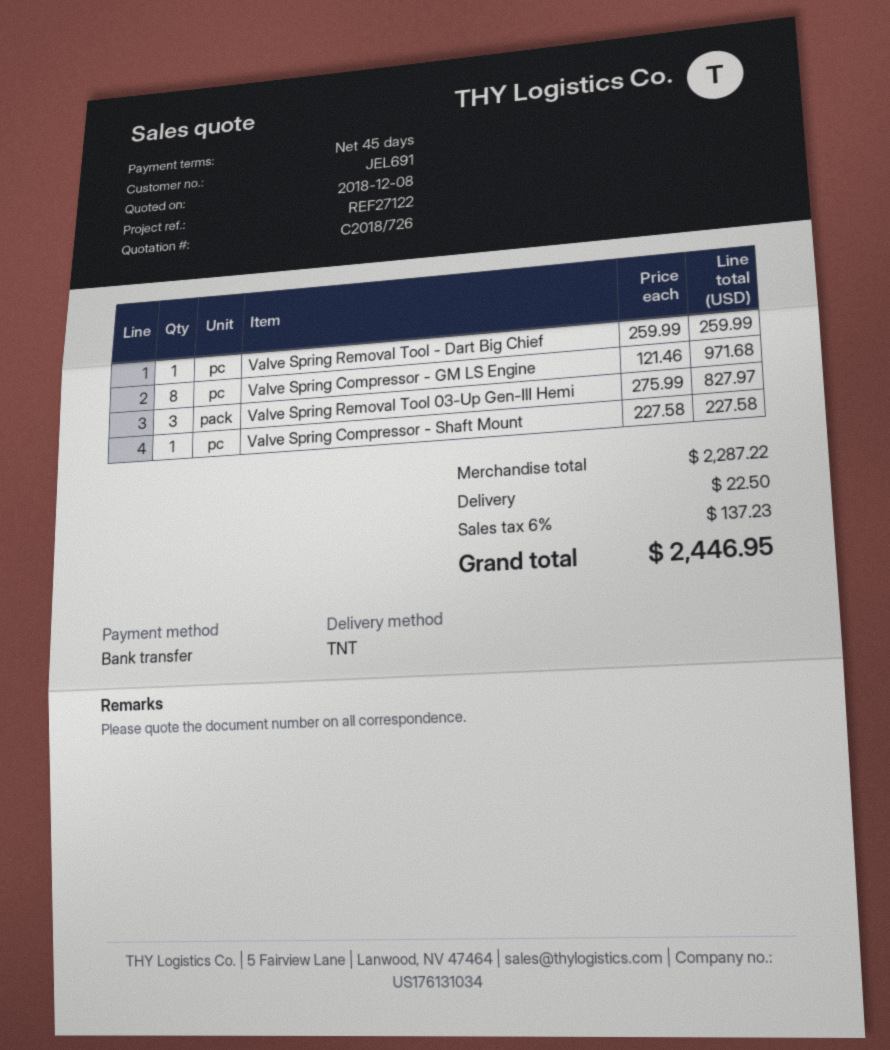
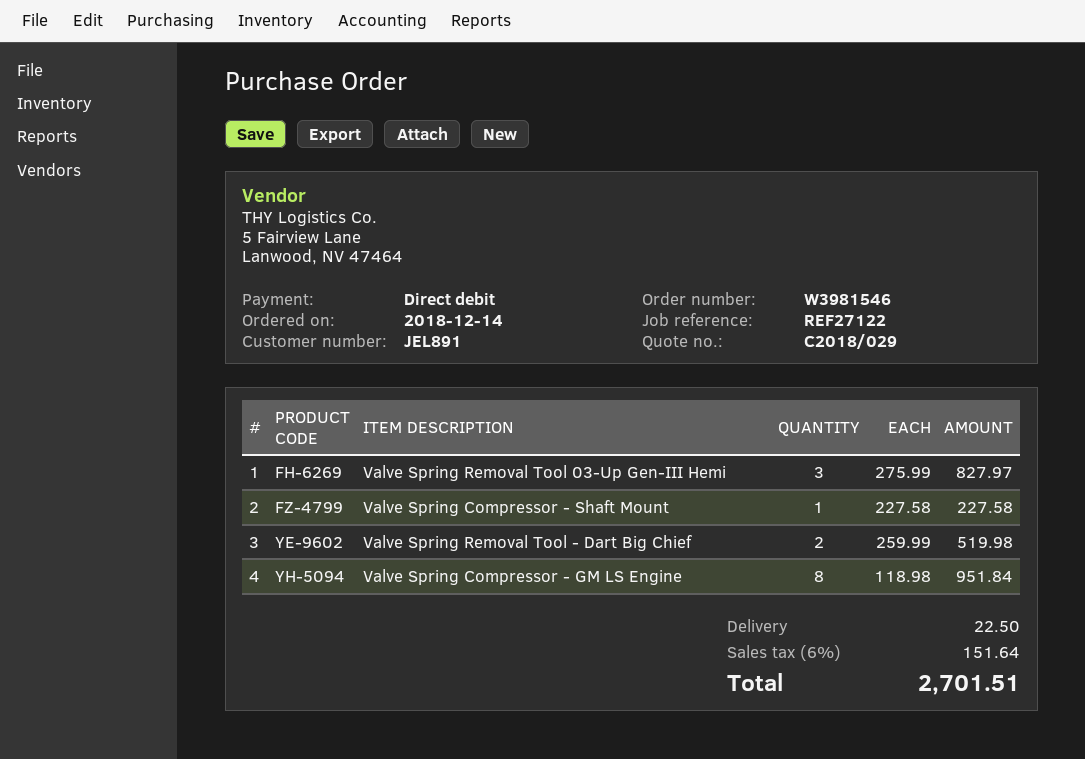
quote number: C2018/726 -> C2018/029
customer number: JEL691 -> JEL891
payment method: bank transfer -> direct debit
Valve Spring Removal Tool - Dart Big Chief: 1 x 259.99 = 259.99 -> 2 x 259.99 = 519.98
Valve Spring Compressor - GM LS Engine: 8 x 121.46 = 971.68 -> 8 x 118.98 = 951.84
tax: 6% = 137.23 -> 6% = 151.64
total: 2446.95 -> 2701.51

